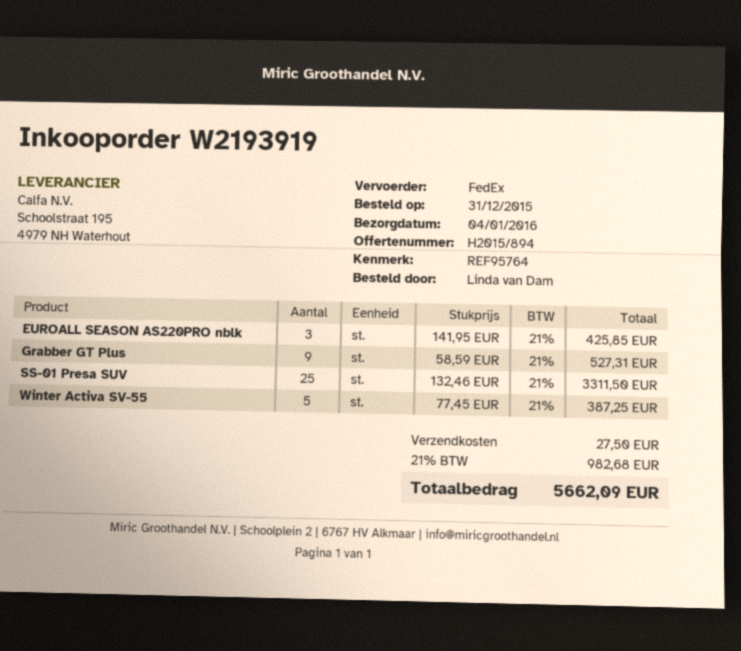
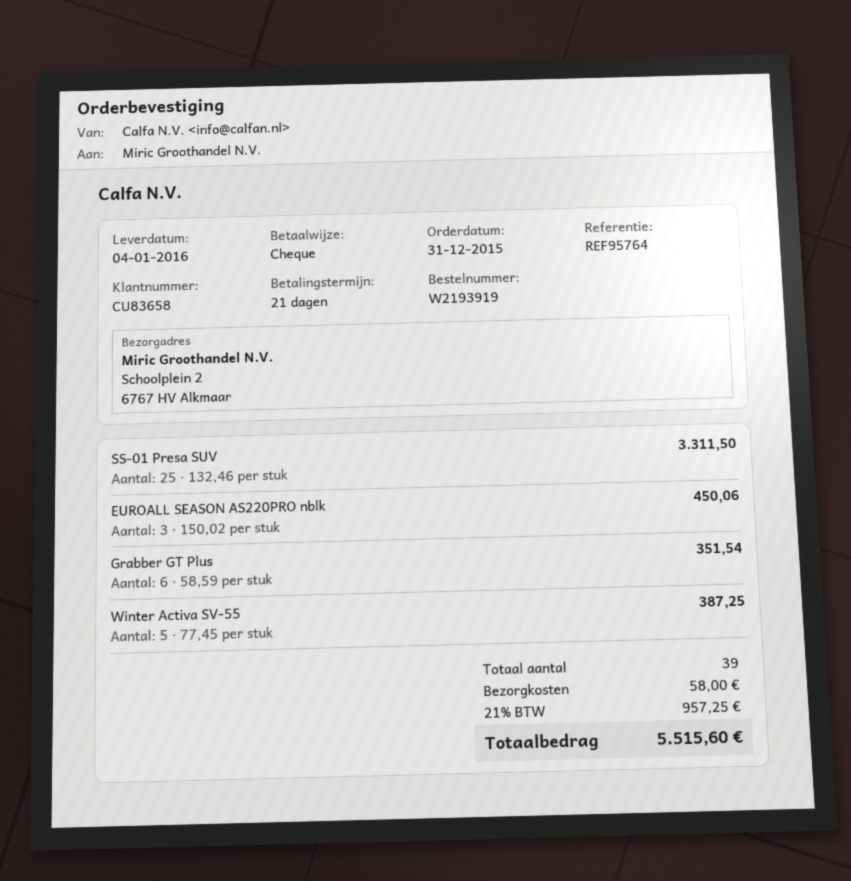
EUROALL SEASON AS220PRO nblk: 3 x 141.95 = 425.85 -> 3 x 150.02 = 450.06
Grabber GT Plus: 9 x 58.59 = 527.31 -> 6 x 58.59 = 351.54
shipping: 27.50 -> 58.00
tax: 21% = 982.68 -> 21% = 957.25
total: 5662.09 -> 5515.60

